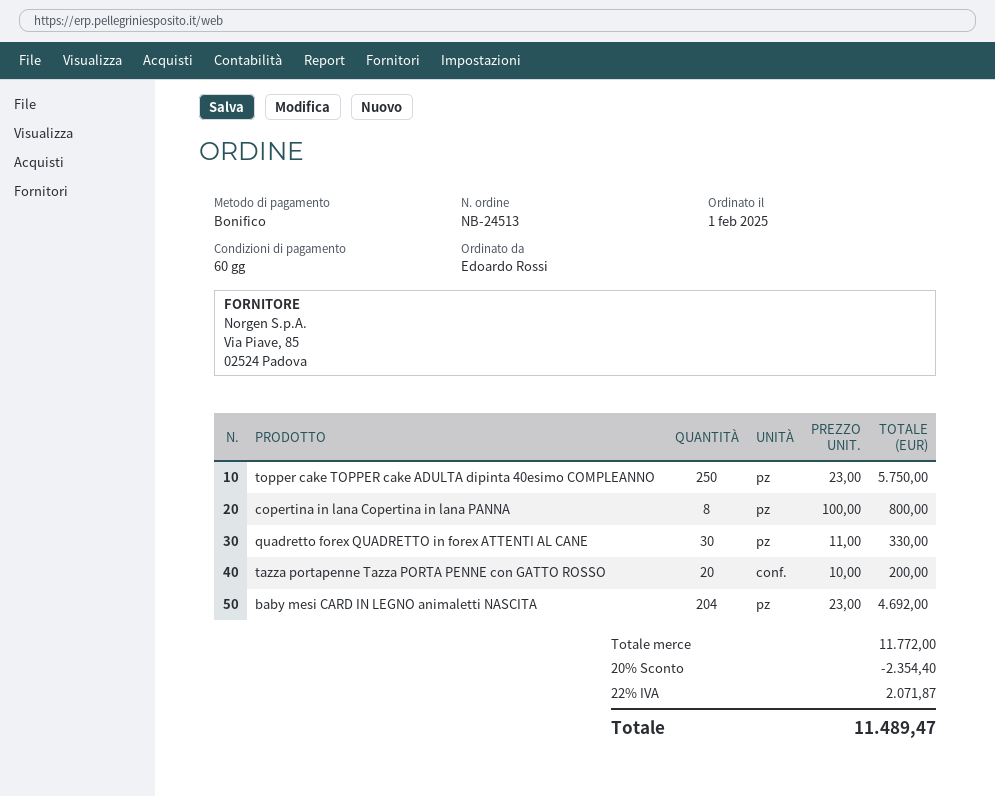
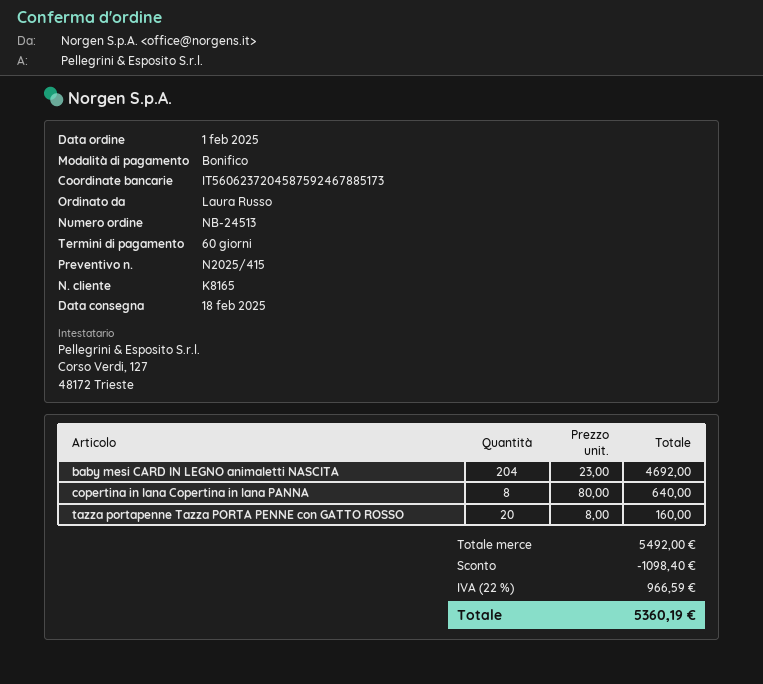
ordered by: Edoardo Rossi -> Laura Russo
topper cake TOPPER cake ADULTA dipinta 40esimo COMPLEANNO: 250 x 23.00 = 5750.00 -> none
copertina in lana Copertina in lana PANNA: 8 x 100.00 = 800.00 -> 8 x 80.00 = 640.00
quadretto forex QUADRETTO in forex ATTENTI AL CANE: 30 x 11.00 = 330.00 -> none
tazza portapenne Tazza PORTA PENNE con GATTO ROSSO: 20 x 10.00 = 200.00 -> 20 x 8.00 = 160.00
subtotal: 11772.00 -> 5492.00
discount: 2354.40 -> 1098.40
tax: 22% = 2071.87 -> 22% = 966.59
total: 11489.47 -> 5360.19

